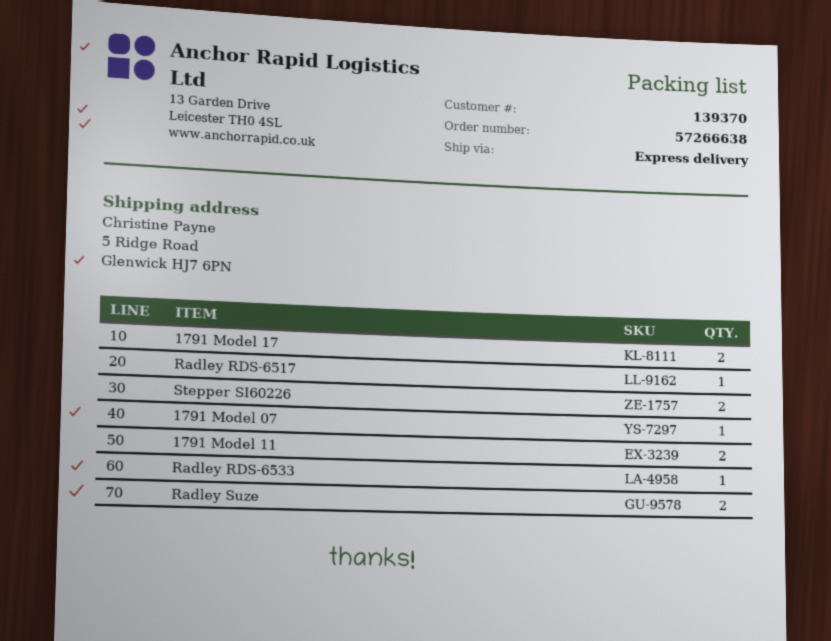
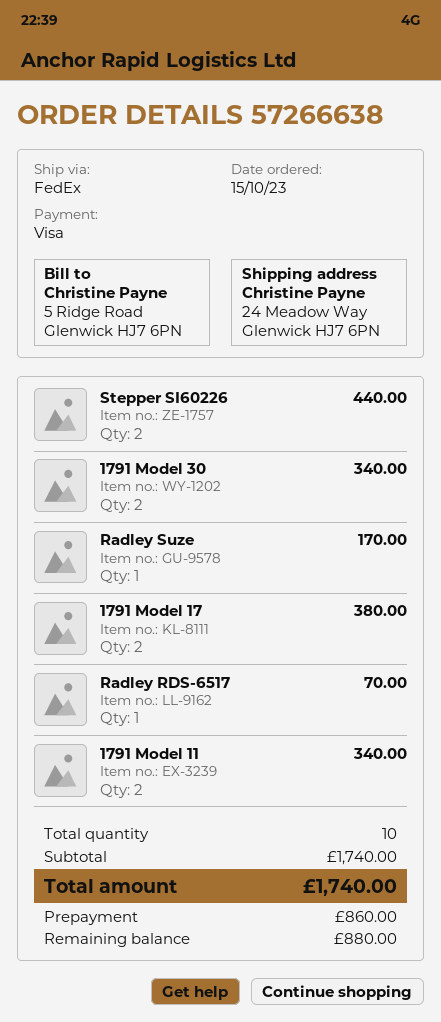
shipping method: express -> FedEx
ship to: 5 Ridge Road, Glenwick HJ7 6PN -> 24 Meadow Way, Glenwick HJ7 6PN
1791 Model 07: 1 -> none
Radley RDS-6533: 1 -> none
Radley Suze: 2 -> 1
1791 Model 30: none -> 2

